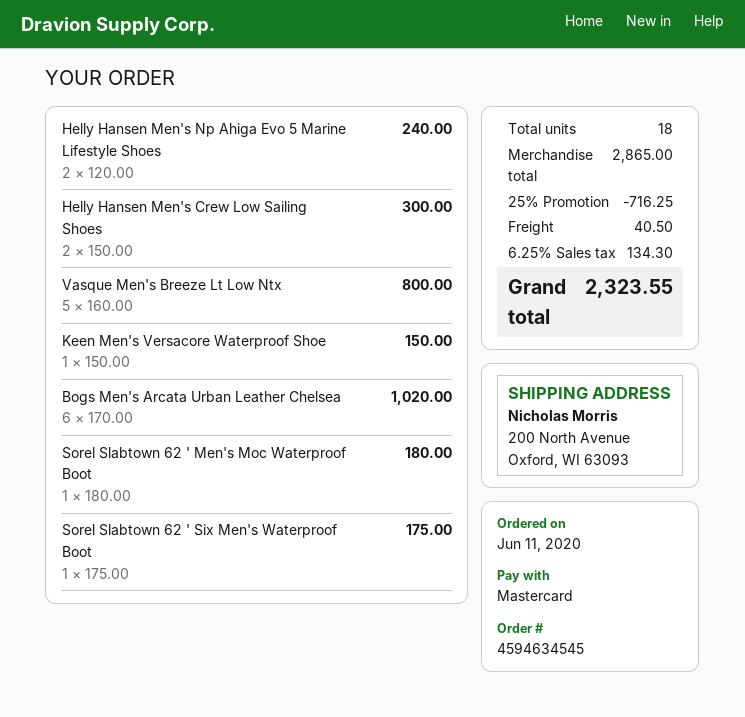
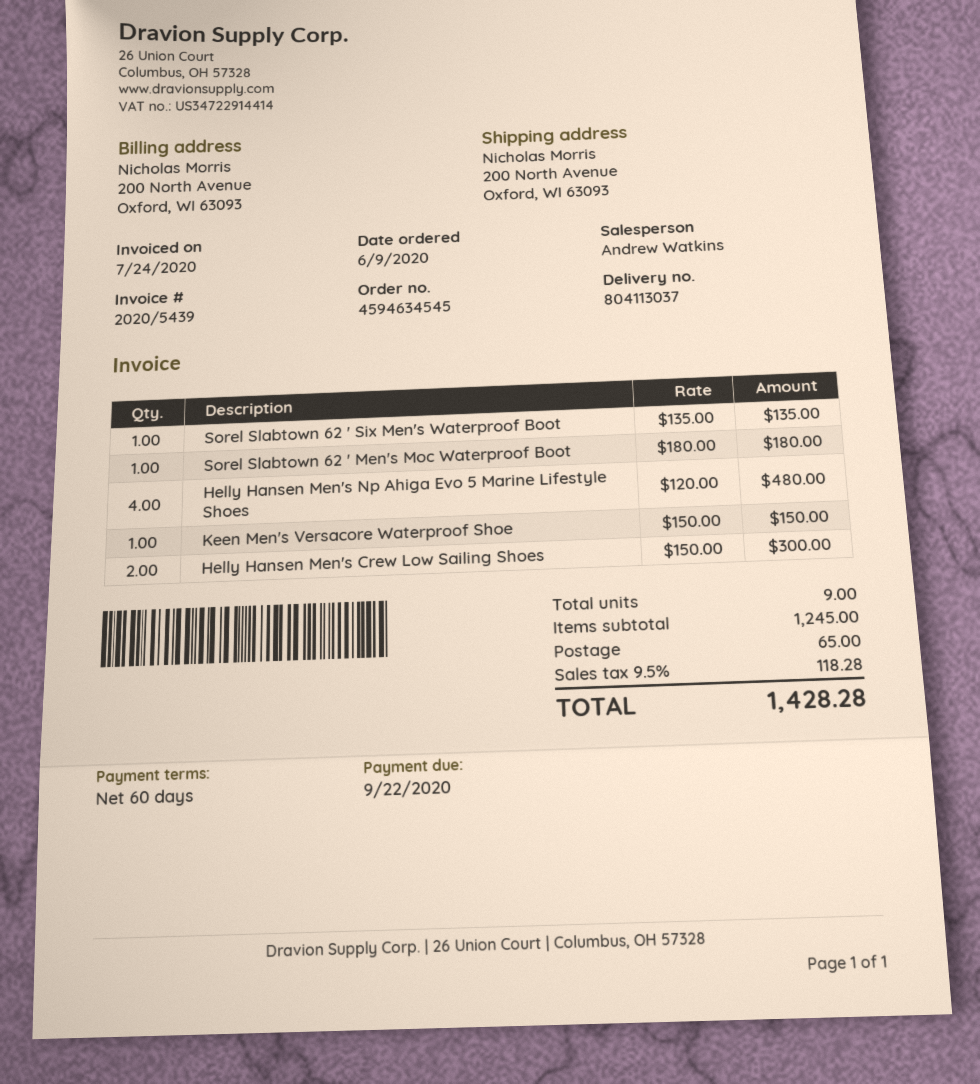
order date: 2020-06-11 -> 2020-06-09
Helly Hansen Men's Np Ahiga Evo 5 Marine Lifestyle Shoes: 2 x 120.00 = 240.00 -> 4 x 120.00 = 480.00
Vasque Men's Breeze Lt Low Ntx: 5 x 160.00 = 800.00 -> none
Bogs Men's Arcata Urban Leather Chelsea: 6 x 170.00 = 1020.00 -> none
Sorel Slabtown 62 ' Six Men's Waterproof Boot: 1 x 175.00 = 175.00 -> 1 x 135.00 = 135.00
total quantity: 18 -> 9
subtotal: 2865.00 -> 1245.00
discount: 25% = 716.25 -> none
shipping: 40.50 -> 65.00
tax: 6.25% = 134.30 -> 9.5% = 118.28
total: 2323.55 -> 1428.28

